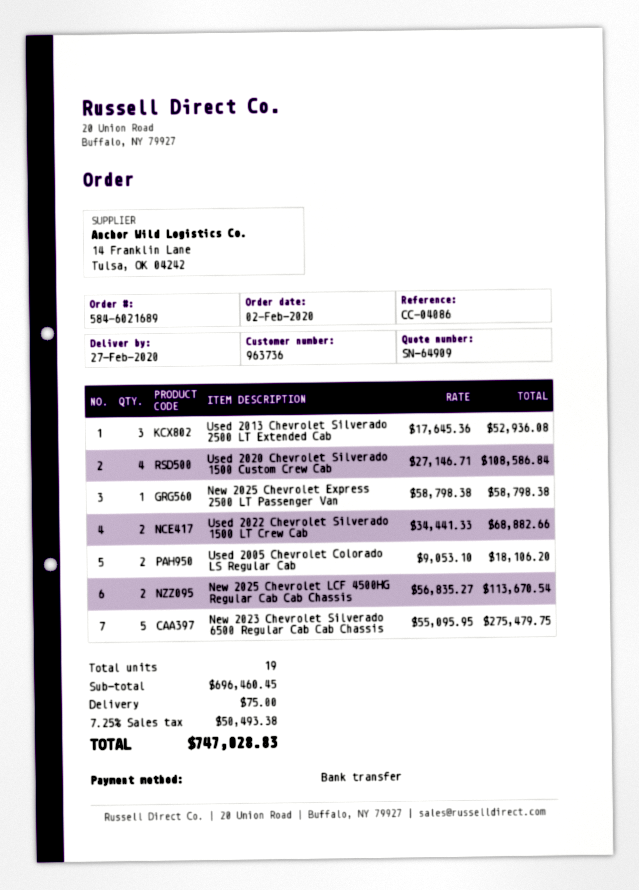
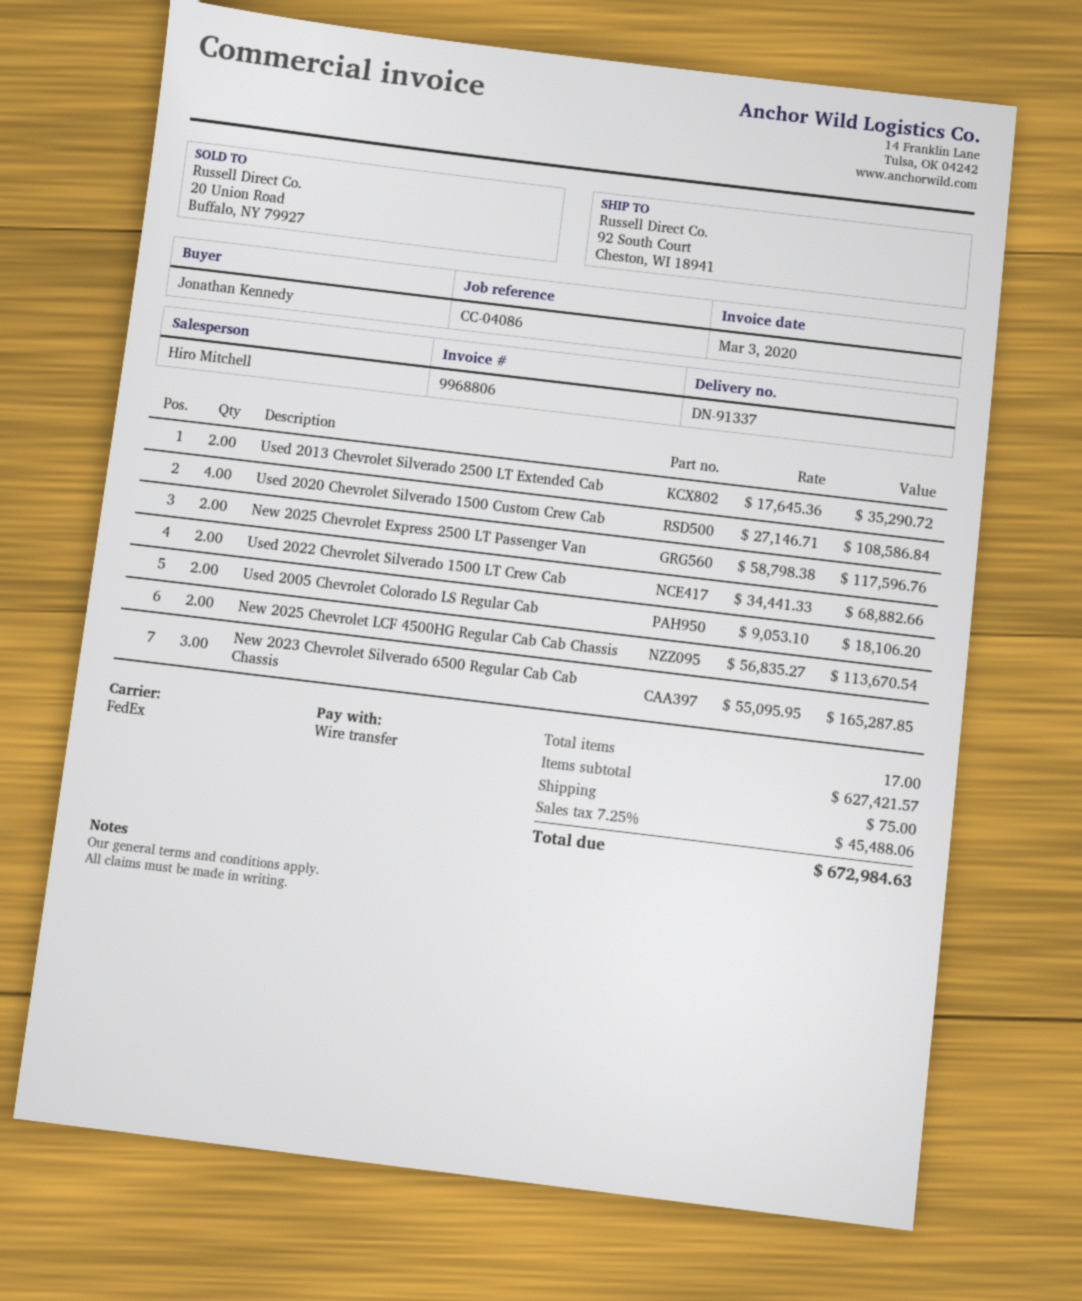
Used 2013 Chevrolet Silverado 2500 LT Extended Cab: 3 x 17645.36 = 52936.08 -> 2 x 17645.36 = 35290.72
New 2025 Chevrolet Express 2500 LT Passenger Van: 1 x 58798.38 = 58798.38 -> 2 x 58798.38 = 117596.76
New 2023 Chevrolet Silverado 6500 Regular Cab Cab Chassis: 5 x 55095.95 = 275479.75 -> 3 x 55095.95 = 165287.85
total quantity: 19 -> 17
subtotal: 696460.45 -> 627421.57
tax: 7.25% = 50493.38 -> 7.25% = 45488.06
total: 747028.83 -> 672984.63

